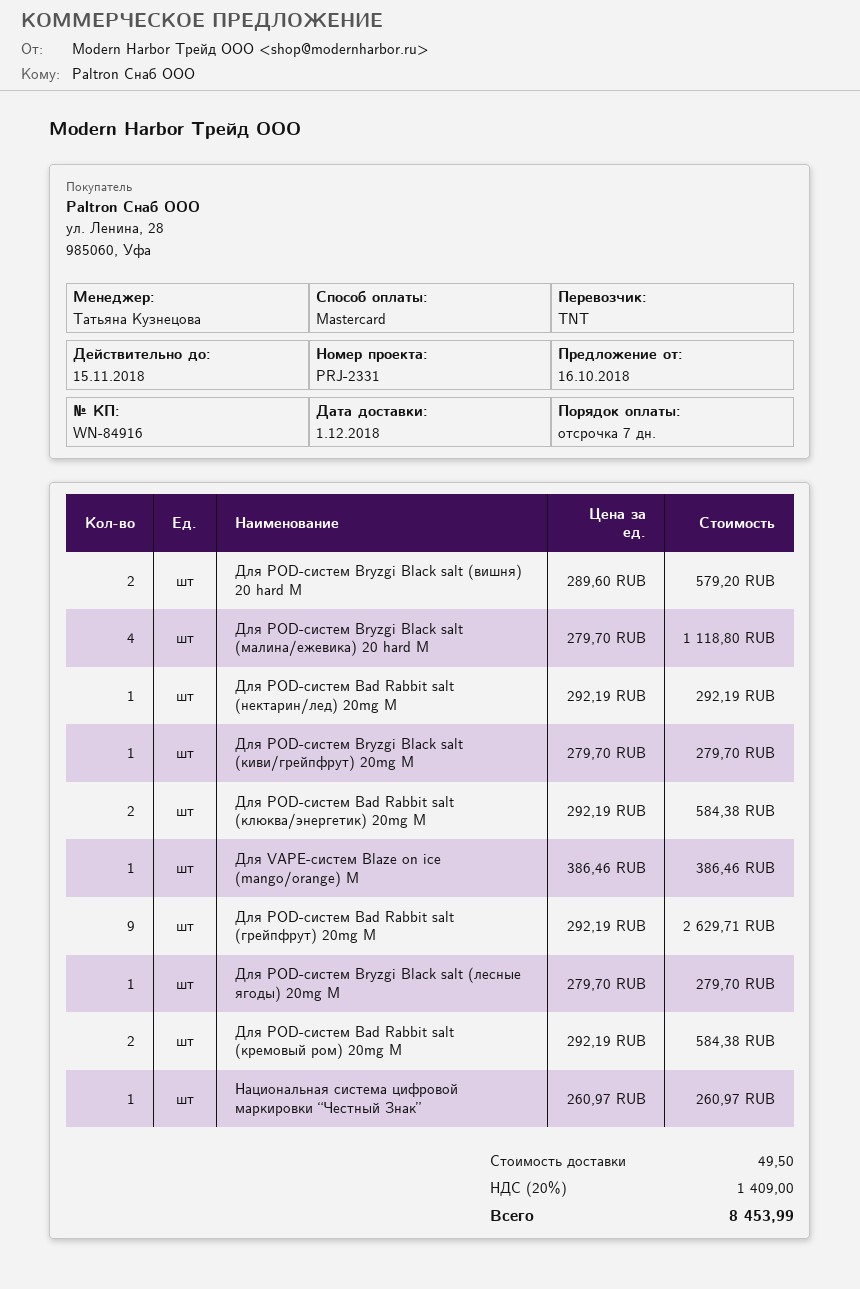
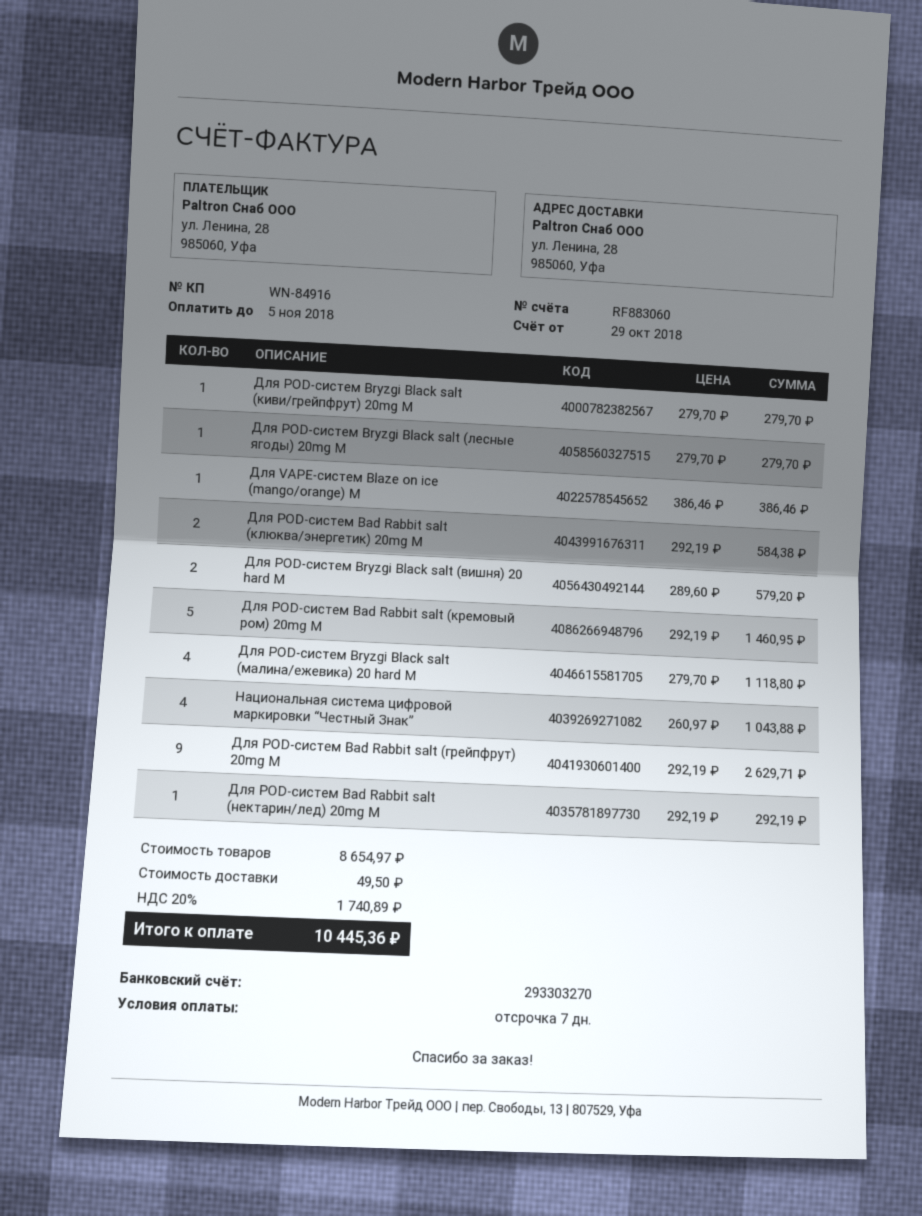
Для POD-систем Bad Rabbit salt (кремовый ром) 20mg M: 2 x 292.19 = 584.38 -> 5 x 292.19 = 1460.95
Национальная система цифровой маркировки “Честный Знак”: 1 x 260.97 = 260.97 -> 4 x 260.97 = 1043.88
tax: 20% = 1409.00 -> 20% = 1740.89
total: 8453.99 -> 10445.36

